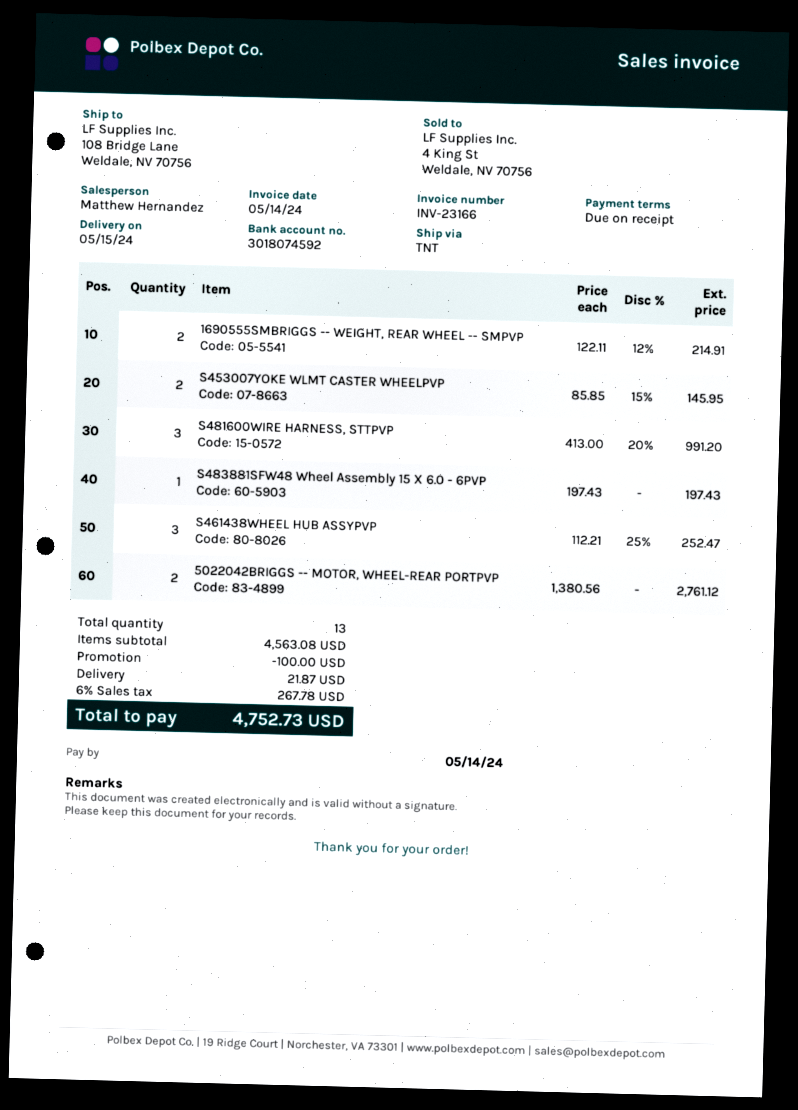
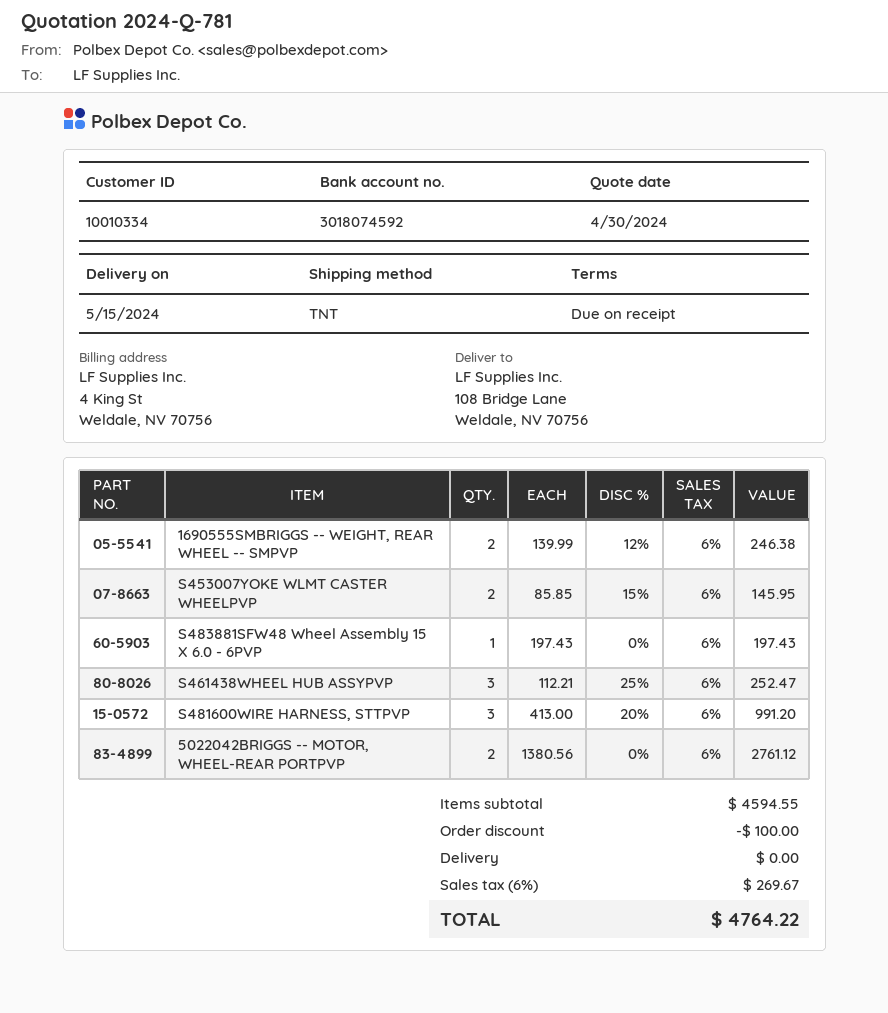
1690555SMBRIGGS -- WEIGHT, REAR WHEEL -- SMPVP: 2 x 122.11 - 12% = 214.91 -> 2 x 139.99 - 12% = 246.38
subtotal: 4563.08 -> 4594.55
shipping: 21.87 -> 0.00
tax: 6% = 267.78 -> 6% = 269.67
total: 4752.73 -> 4764.22

